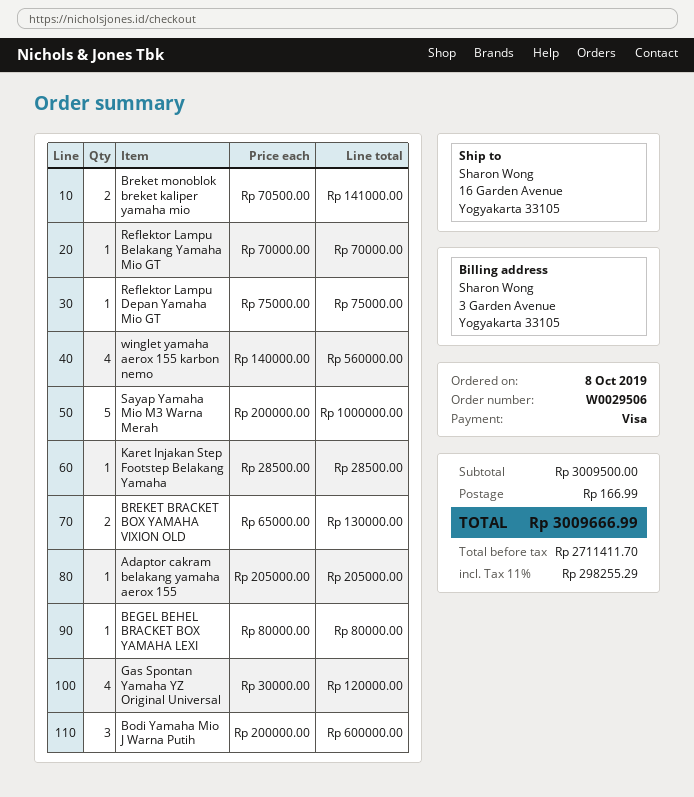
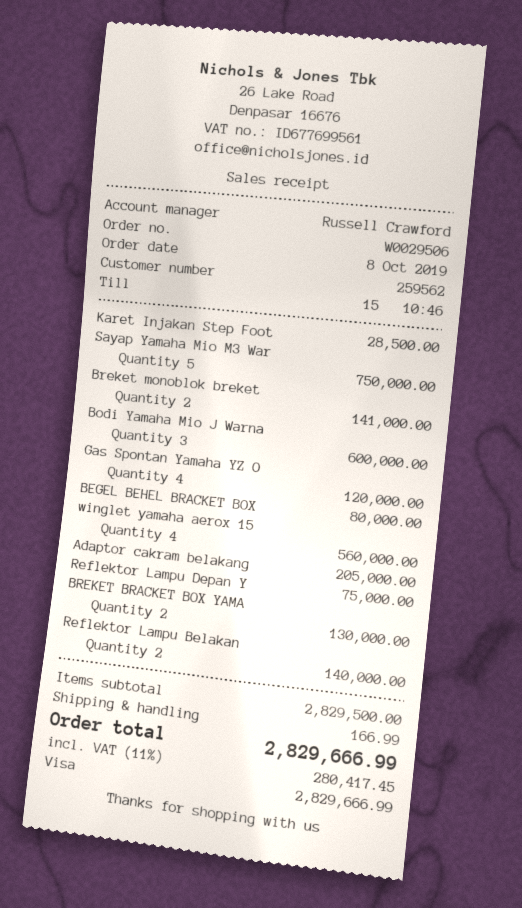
Reflektor Lampu Belakang Yamaha Mio GT: 1 for 70000.00 -> 2 for 140000.00
Sayap Yamaha Mio M3 Warna Merah: 5 for 1000000.00 -> 5 for 750000.00
subtotal: 3009500.00 -> 2829500.00
tax: 11% = 298255.29 -> 11% = 280417.45
total: 3009666.99 -> 2829666.99

